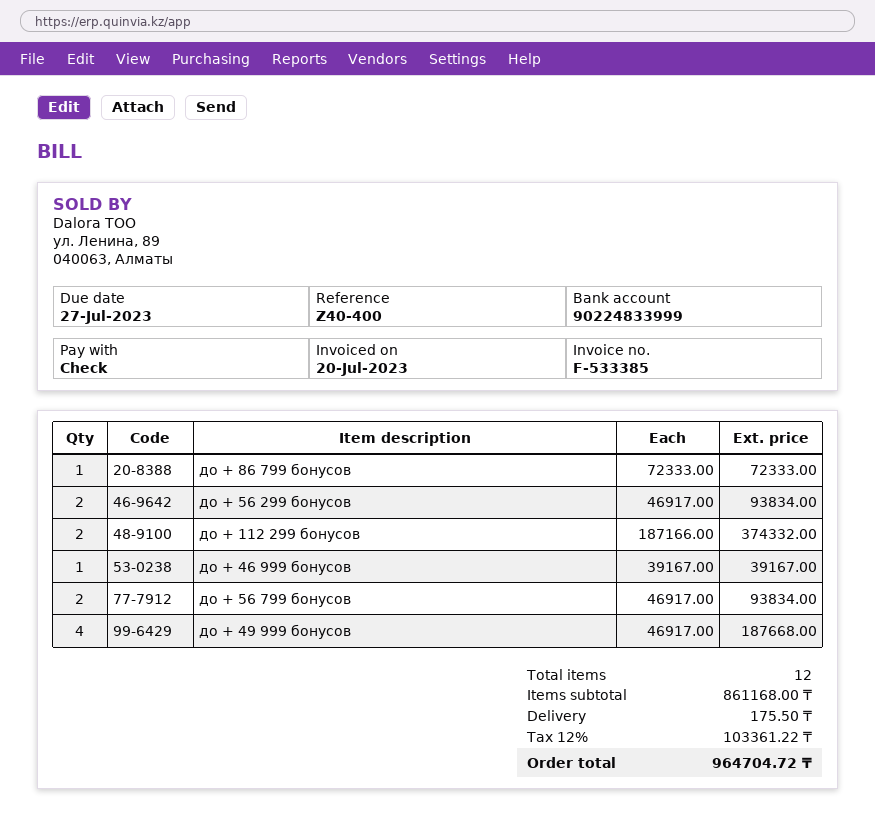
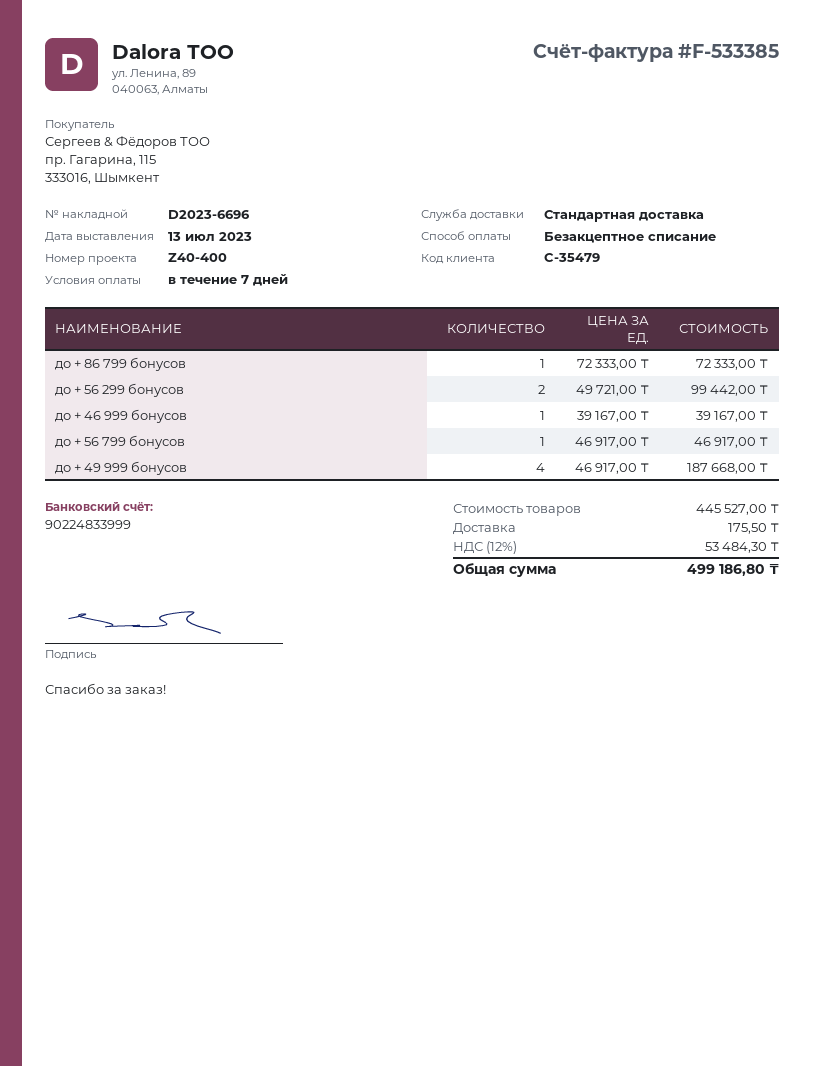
invoice date: 2023-07-20 -> 2023-07-13
payment method: cheque -> direct debit
до + 56 299 бонусов: 2 x 46917.00 = 93834.00 -> 2 x 49721.00 = 99442.00
до + 112 299 бонусов: 2 x 187166.00 = 374332.00 -> none
до + 56 799 бонусов: 2 x 46917.00 = 93834.00 -> 1 x 46917.00 = 46917.00
subtotal: 861168.00 -> 445527.00
tax: 12% = 103361.22 -> 12% = 53484.30
total: 964704.72 -> 499186.80

